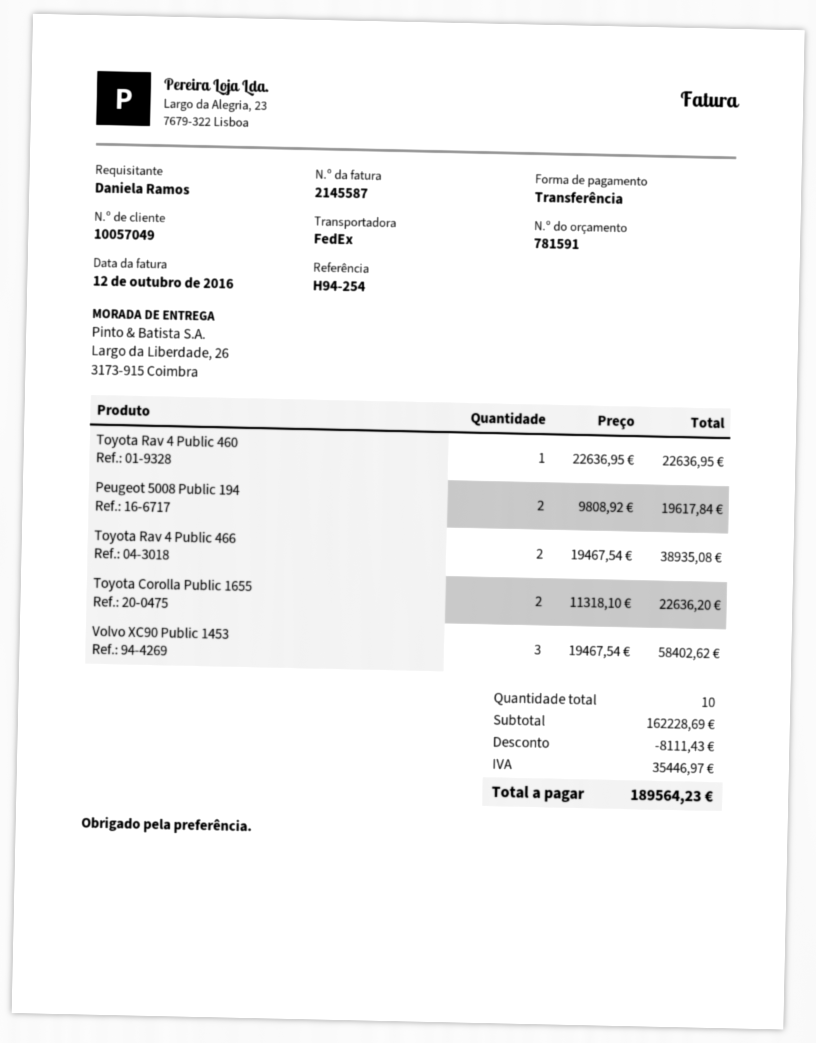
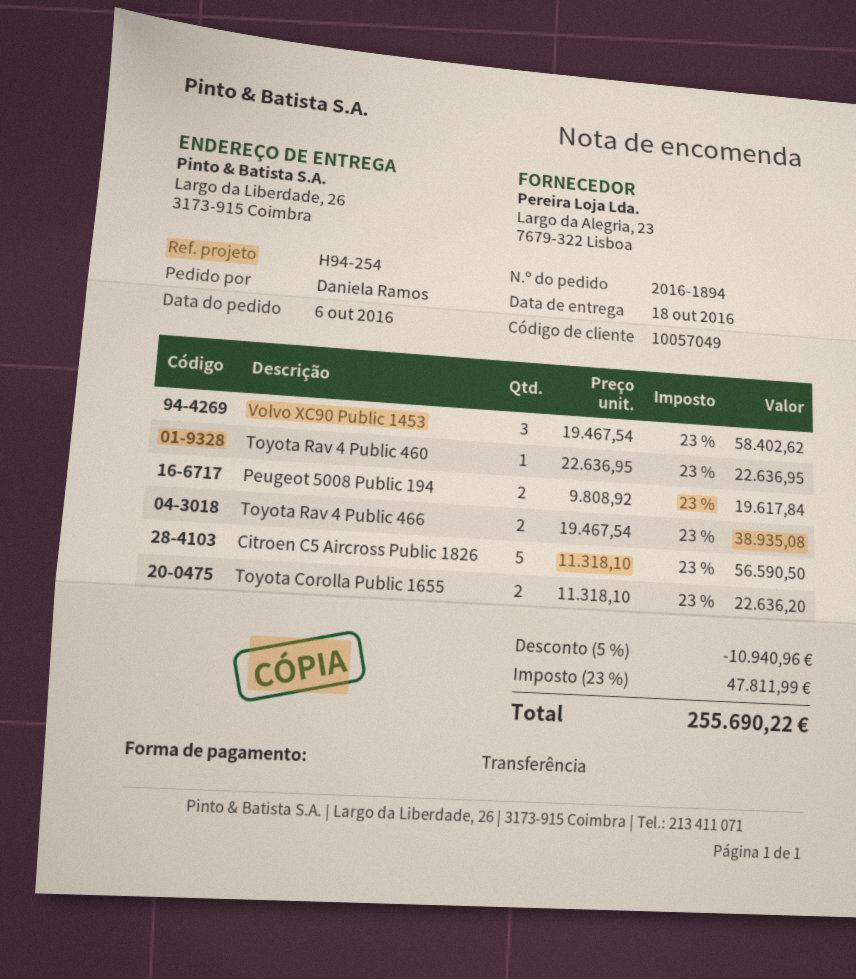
Citroen C5 Aircross Public 1826: none -> 5 x 11318.10 = 56590.50
discount: 8111.43 -> 10940.96
tax: 35446.97 -> 47811.99
total: 189564.23 -> 255690.22

